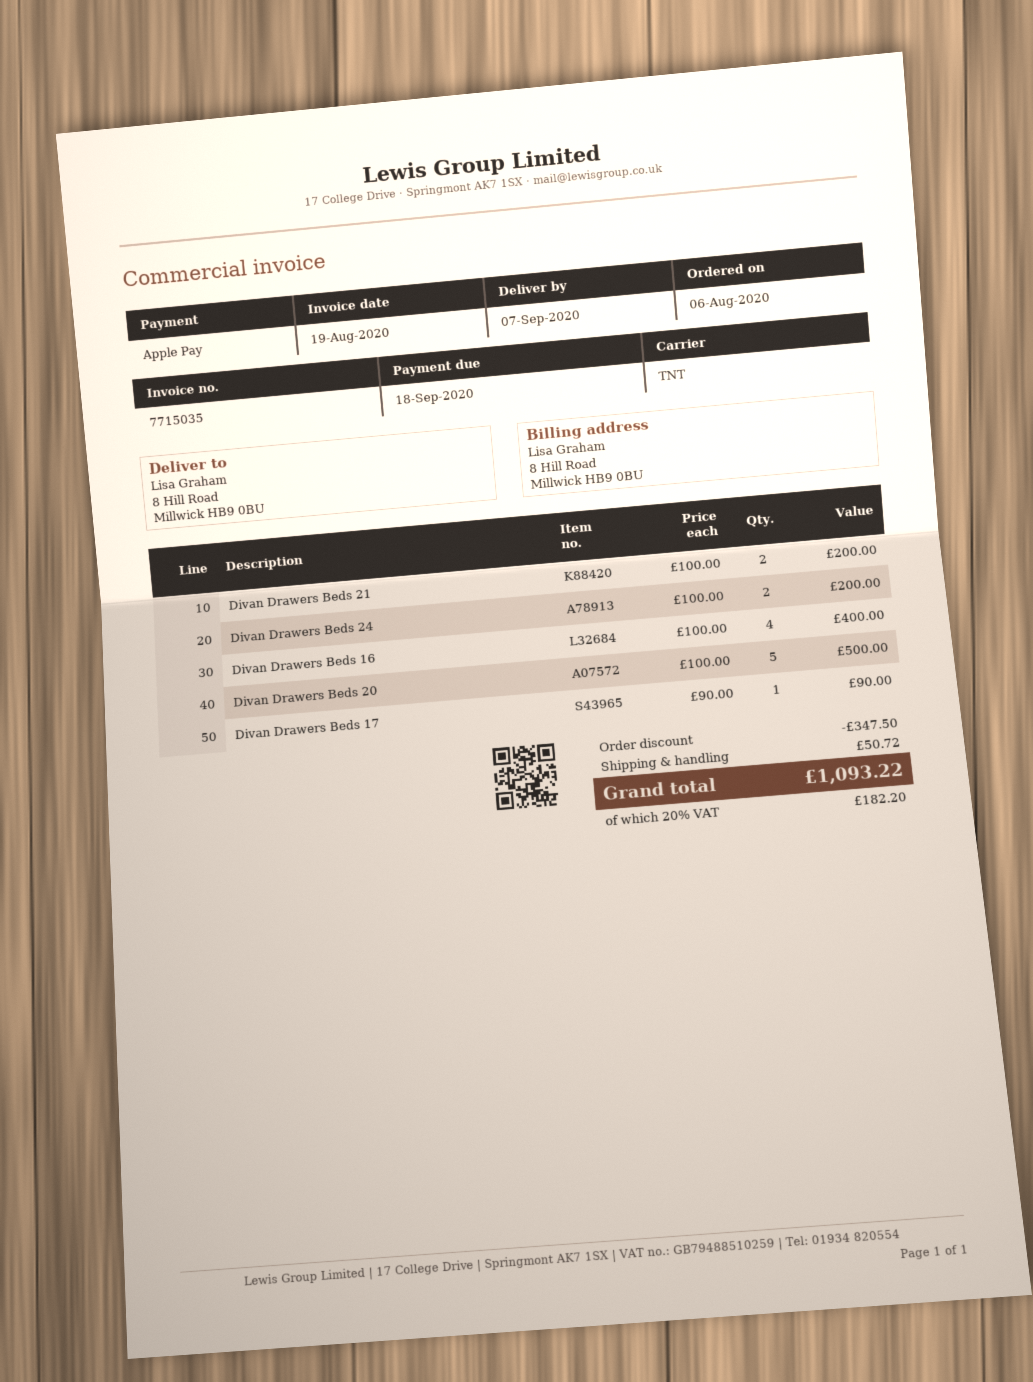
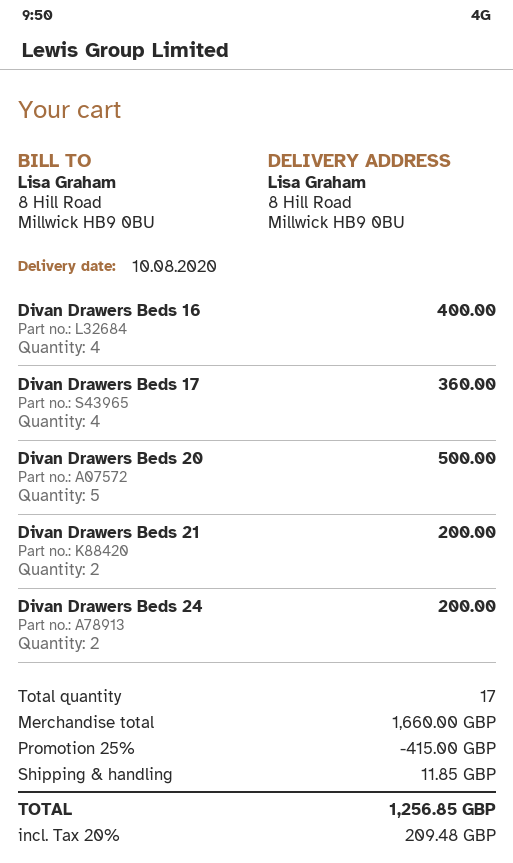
delivery date: 2020-09-07 -> 2020-08-10
Divan Drawers Beds 17: 1 for 90.00 -> 4 for 360.00
discount: 347.50 -> 415.00
shipping: 50.72 -> 11.85
tax: 20% = 182.20 -> 20% = 209.48
total: 1093.22 -> 1256.85

